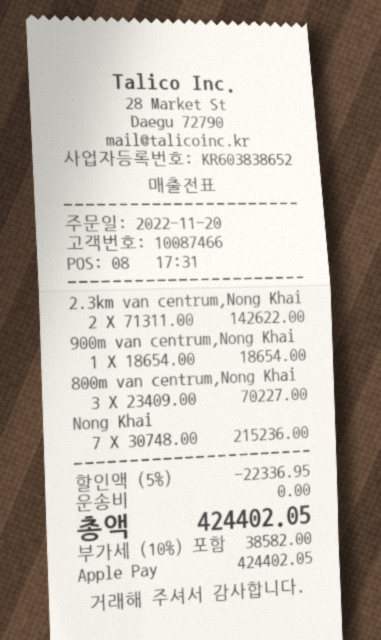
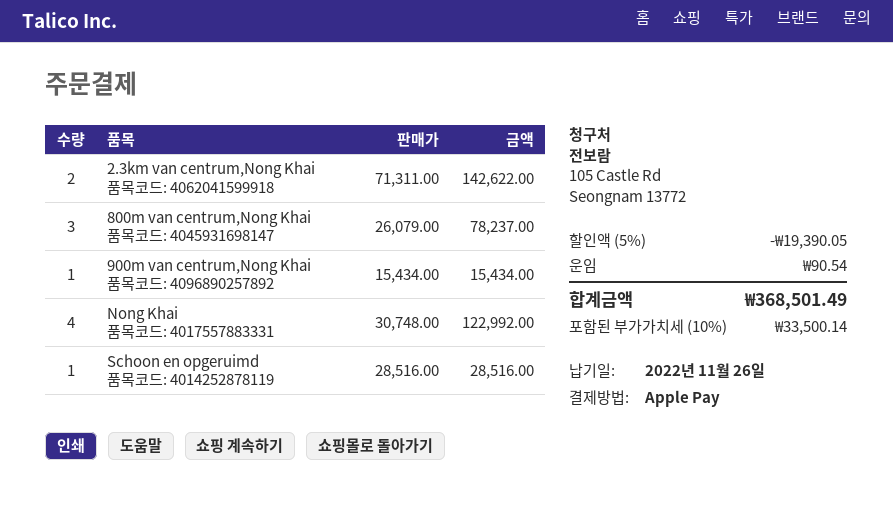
900m van centrum,Nong Khai: 1 x 18654.00 = 18654.00 -> 1 x 15434.00 = 15434.00
800m van centrum,Nong Khai: 3 x 23409.00 = 70227.00 -> 3 x 26079.00 = 78237.00
Nong Khai: 7 x 30748.00 = 215236.00 -> 4 x 30748.00 = 122992.00
Schoon en opgeruimd: none -> 1 x 28516.00 = 28516.00
discount: 5% = 22336.95 -> 5% = 19390.05
shipping: 0.00 -> 90.54
tax: 10% = 38582.00 -> 10% = 33500.14
total: 424402.05 -> 368501.49

